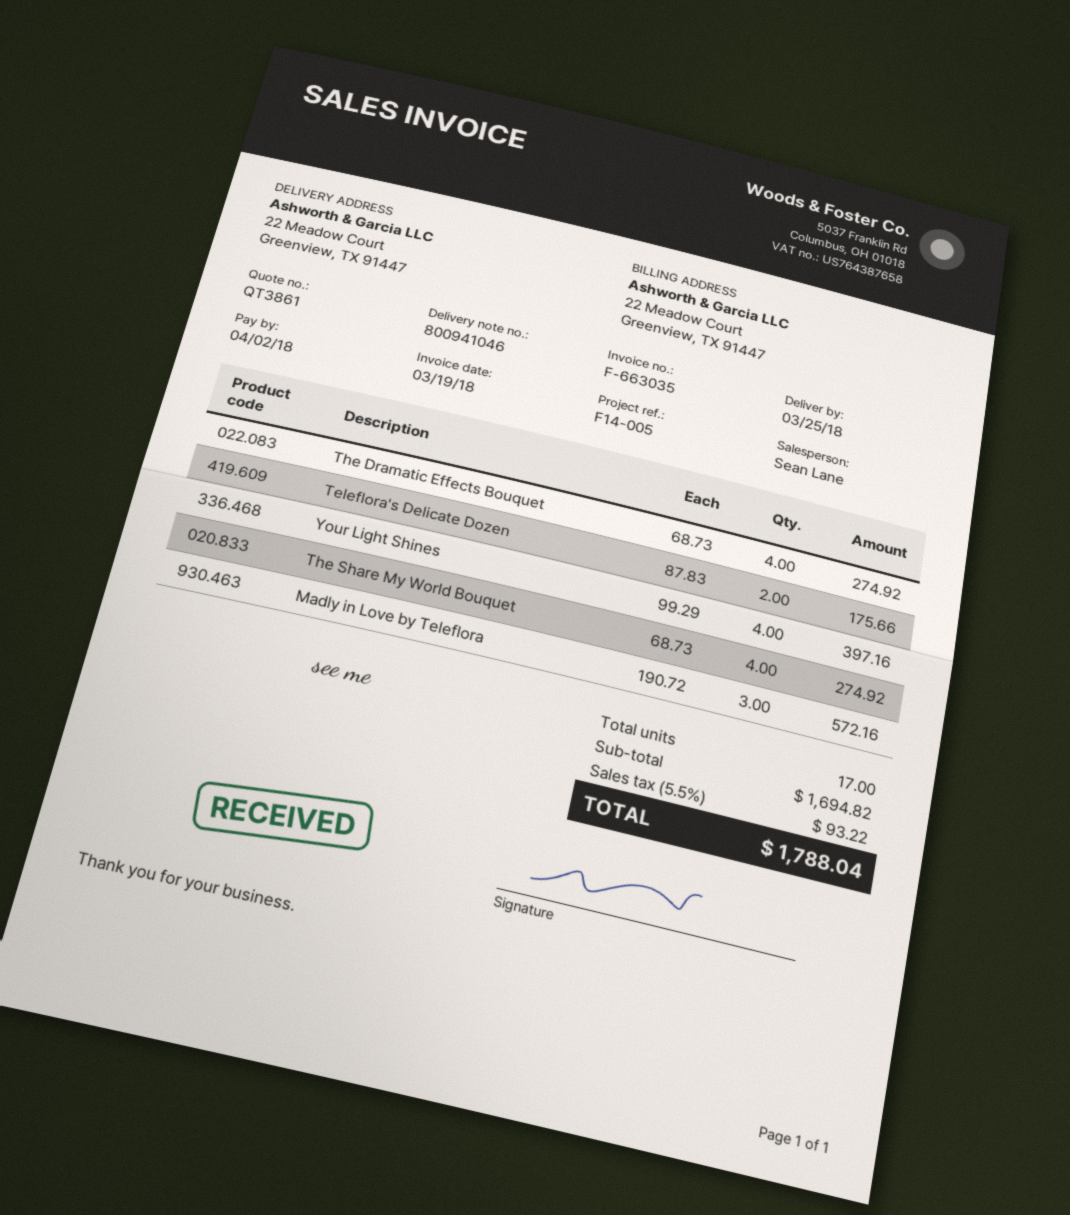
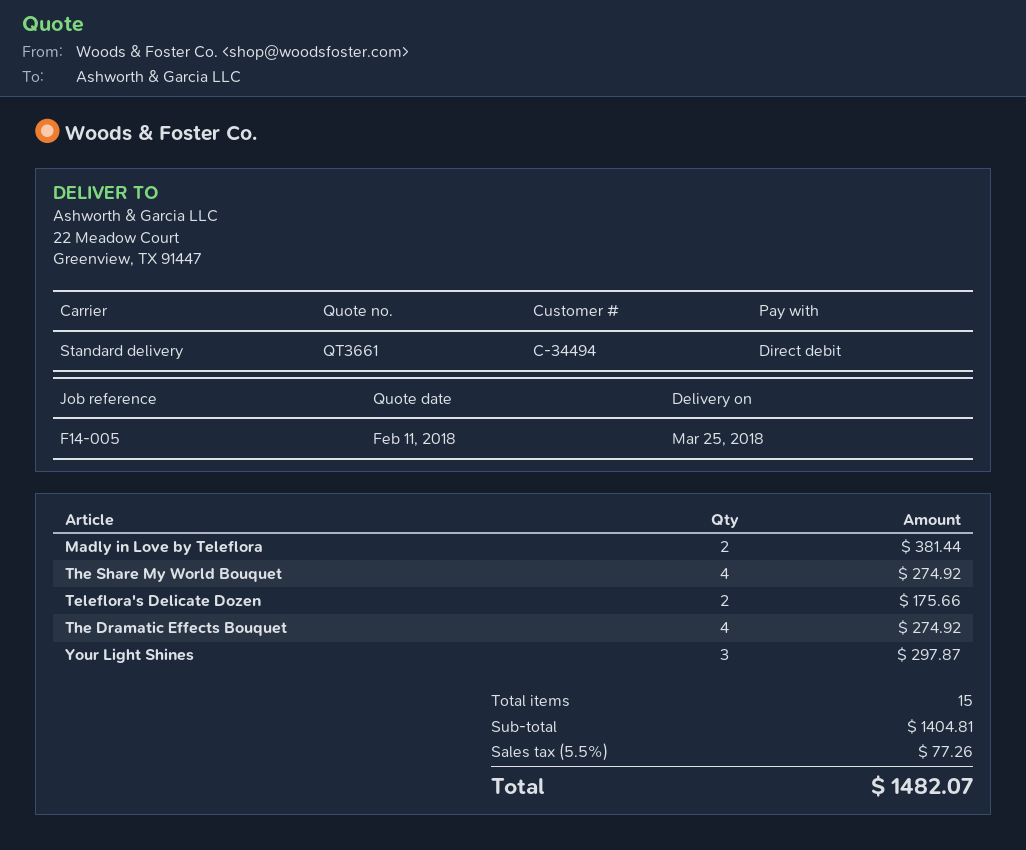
quote number: QT3861 -> QT3661
Your Light Shines: 4 for 397.16 -> 3 for 297.87
Madly in Love by Teleflora: 3 for 572.16 -> 2 for 381.44
total quantity: 17 -> 15
subtotal: 1694.82 -> 1404.81
tax: 5.5% = 93.22 -> 5.5% = 77.26
total: 1788.04 -> 1482.07

